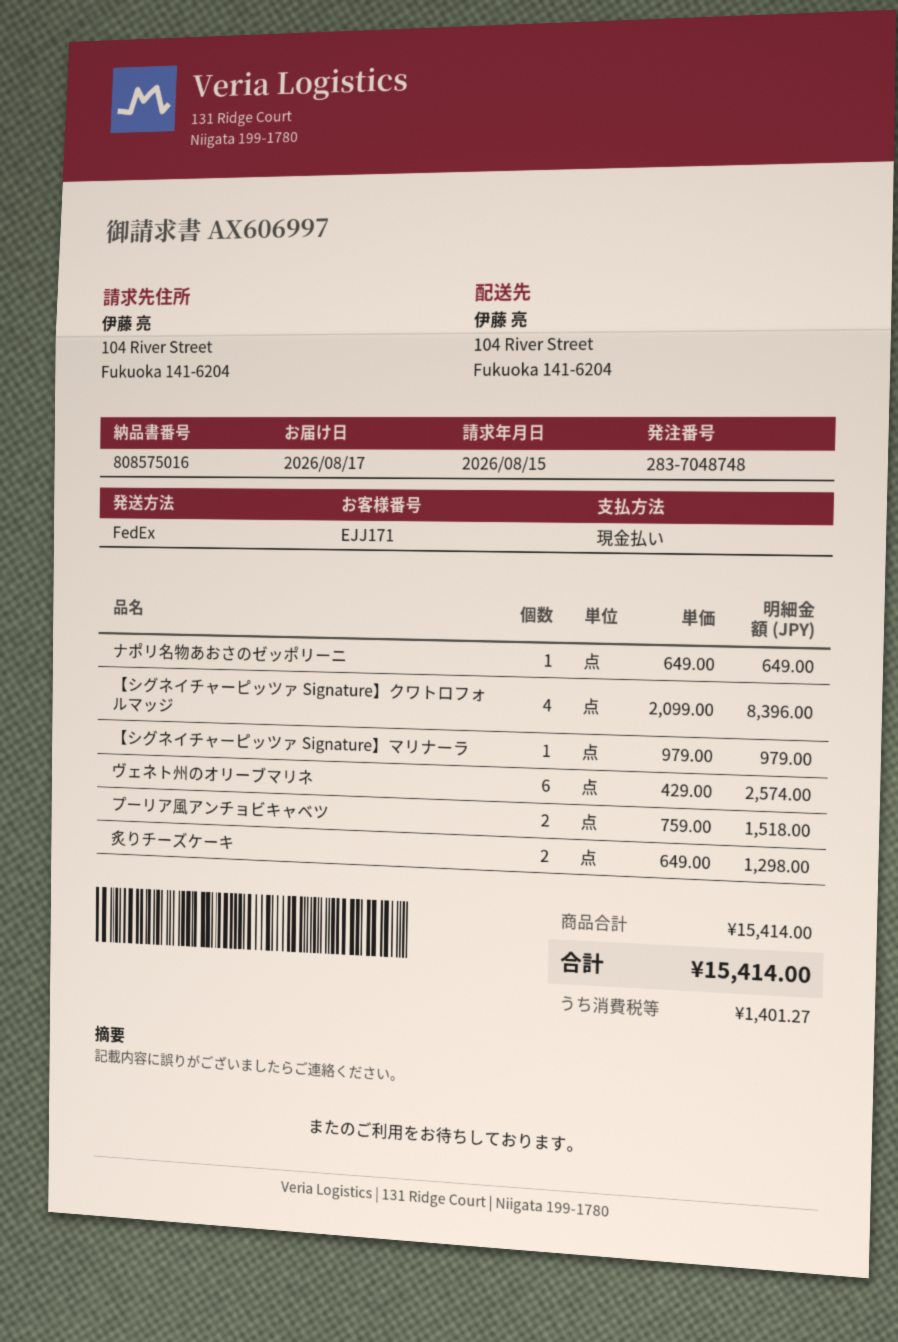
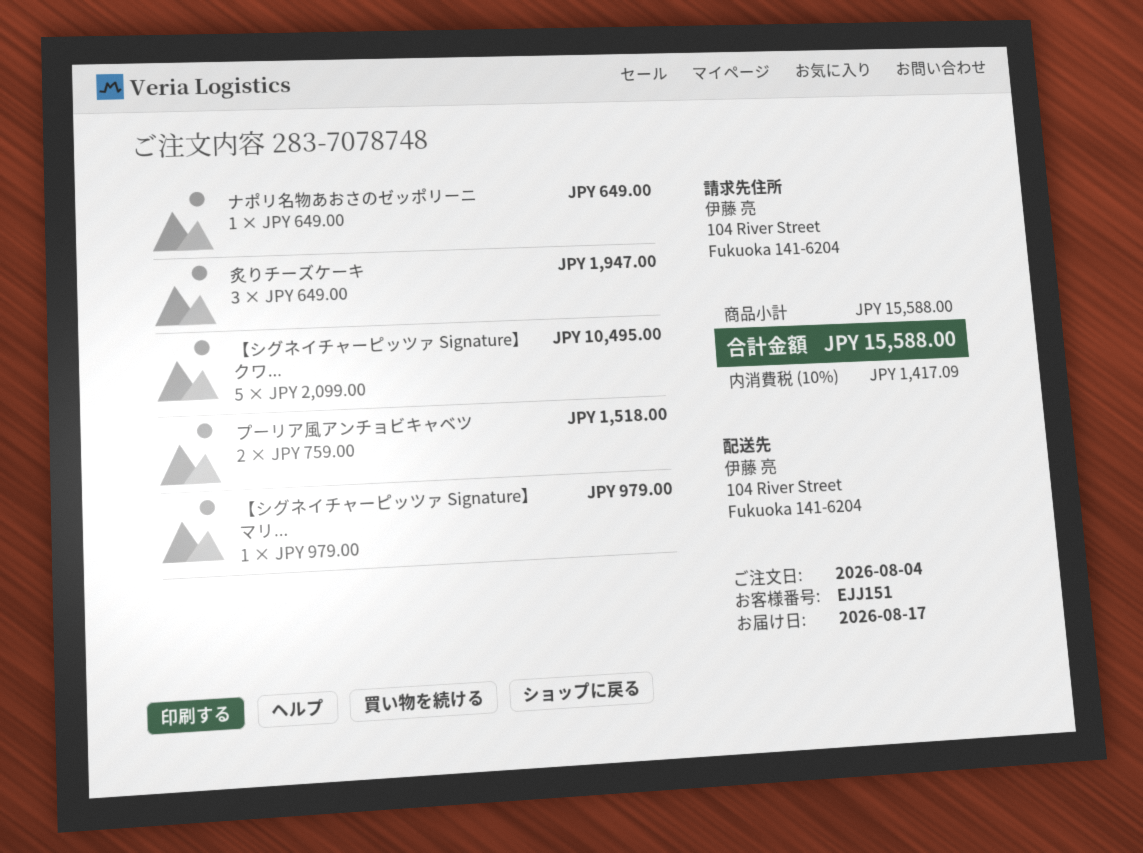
order number: 283-7048748 -> 283-7078748
customer number: EJJ171 -> EJJ151
【シグネイチャーピッツァ Signature】クワトロフォルマッジ: 4 x 2099.00 = 8396.00 -> 5 x 2099.00 = 10495.00
ヴェネト州のオリーブマリネ: 6 x 429.00 = 2574.00 -> none
炙りチーズケーキ: 2 x 649.00 = 1298.00 -> 3 x 649.00 = 1947.00
subtotal: 15414.00 -> 15588.00
tax: 1401.27 -> 1417.09
total: 15414.00 -> 15588.00

